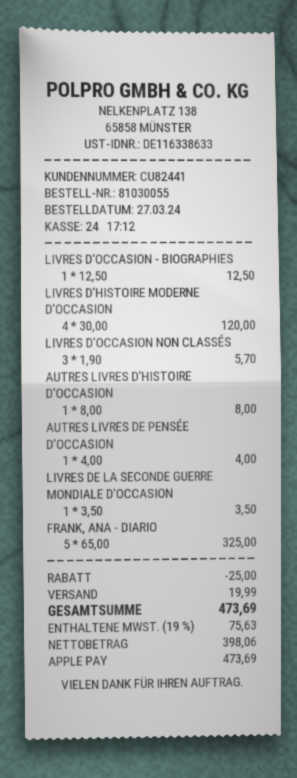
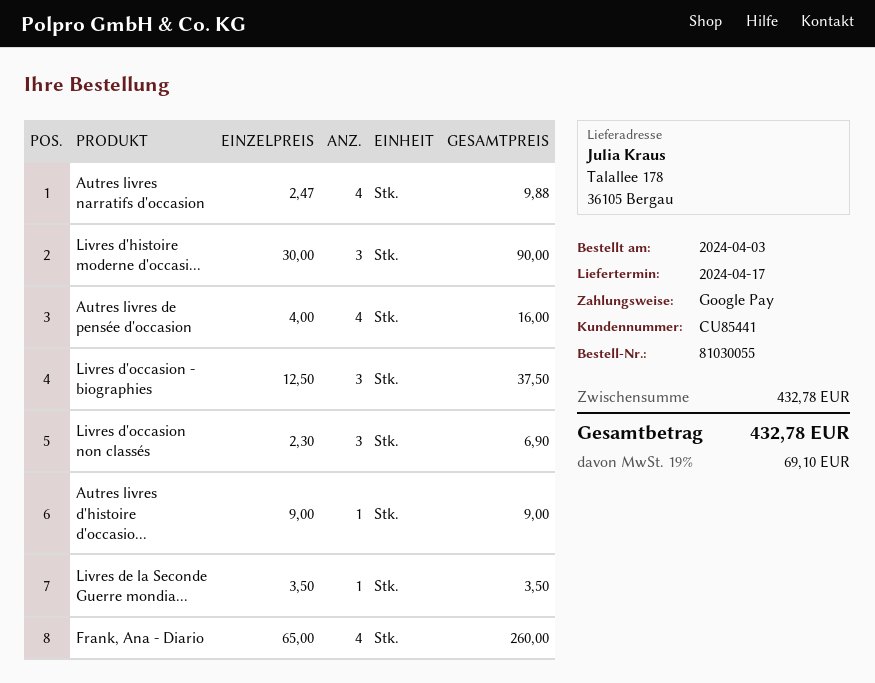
order date: 2024-03-27 -> 2024-04-03
customer number: CU82441 -> CU85441
payment method: Apple Pay -> Google Pay
LIVRES D'OCCASION - BIOGRAPHIES: 1 x 12.50 = 12.50 -> 3 x 12.50 = 37.50
LIVRES D'HISTOIRE MODERNE D'OCCASION: 4 x 30.00 = 120.00 -> 3 x 30.00 = 90.00
LIVRES D'OCCASION NON CLASSÉS: 3 x 1.90 = 5.70 -> 3 x 2.30 = 6.90
AUTRES LIVRES D'HISTOIRE D'OCCASION: 1 x 8.00 = 8.00 -> 1 x 9.00 = 9.00
AUTRES LIVRES DE PENSÉE D'OCCASION: 1 x 4.00 = 4.00 -> 4 x 4.00 = 16.00
FRANK, ANA - DIARIO: 5 x 65.00 = 325.00 -> 4 x 65.00 = 260.00
Autres livres narratifs d'occasion: none -> 4 x 2.47 = 9.88
discount: 25.00 -> none
shipping: 19.99 -> none
tax: 19% = 75.63 -> 19% = 69.10
total: 473.69 -> 432.78

